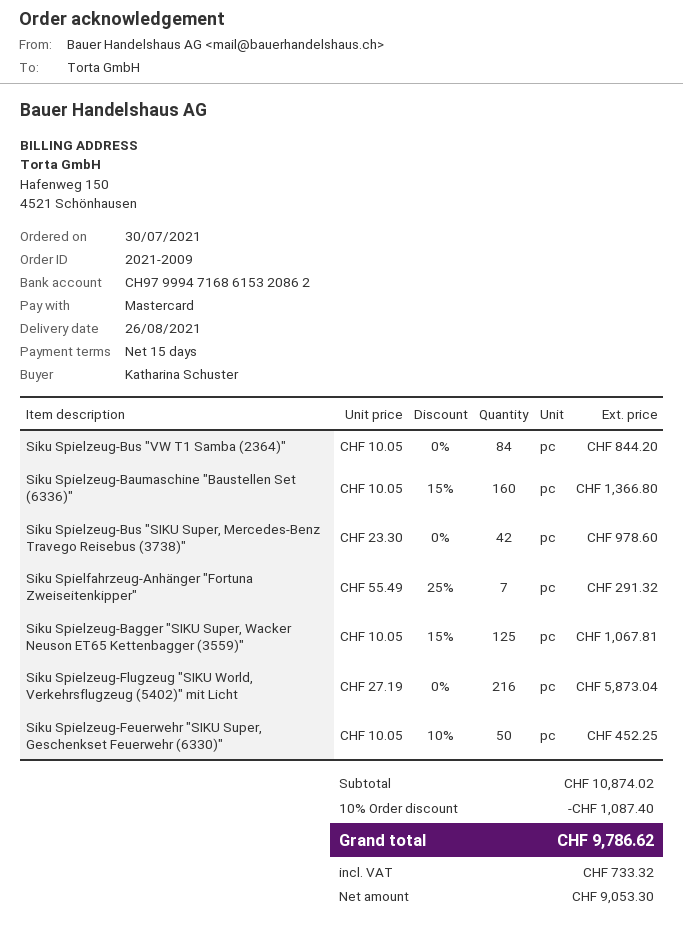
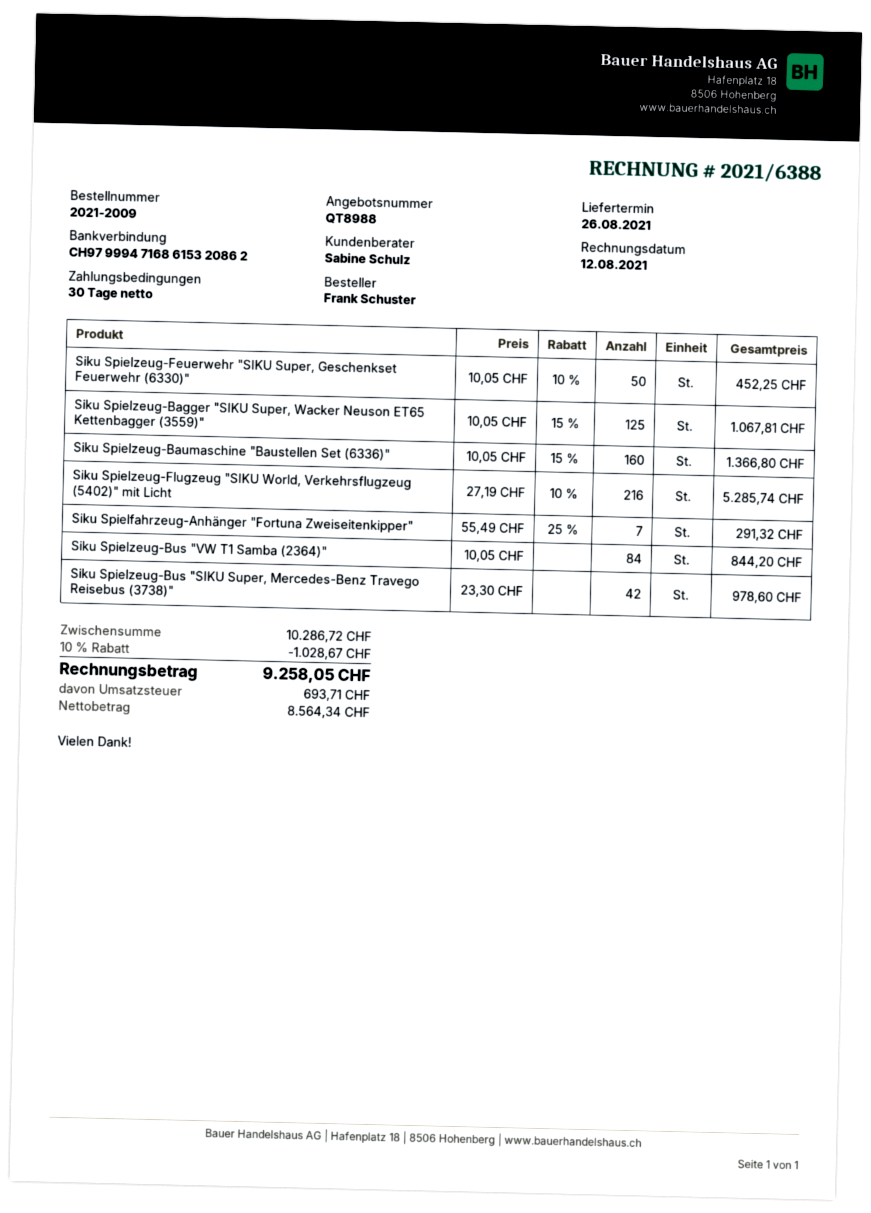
payment terms: 15 days -> 30 days
ordered by: Katharina Schuster -> Frank Schuster
Siku Spielzeug-Flugzeug "SIKU World, Verkehrsflugzeug (5402)" mit Licht: 216 x 27.19 = 5873.04 -> 216 x 27.19 - 10% = 5285.74
subtotal: 10874.02 -> 10286.72
discount: 10% = 1087.40 -> 10% = 1028.67
net: 9053.30 -> 8564.34
tax: 733.32 -> 693.71
total: 9786.62 -> 9258.05

